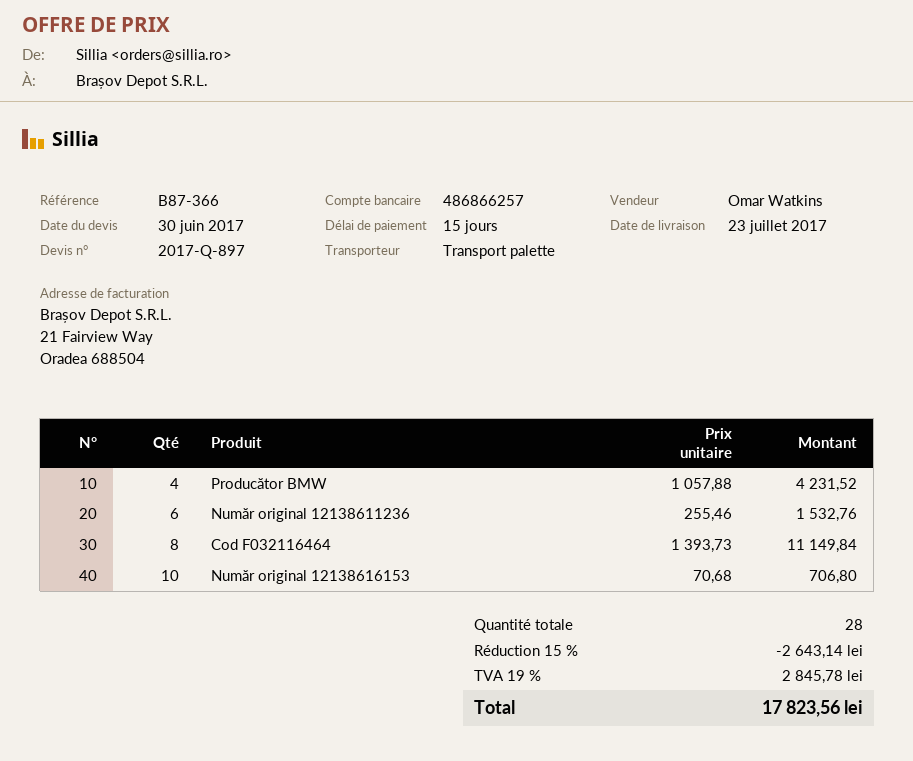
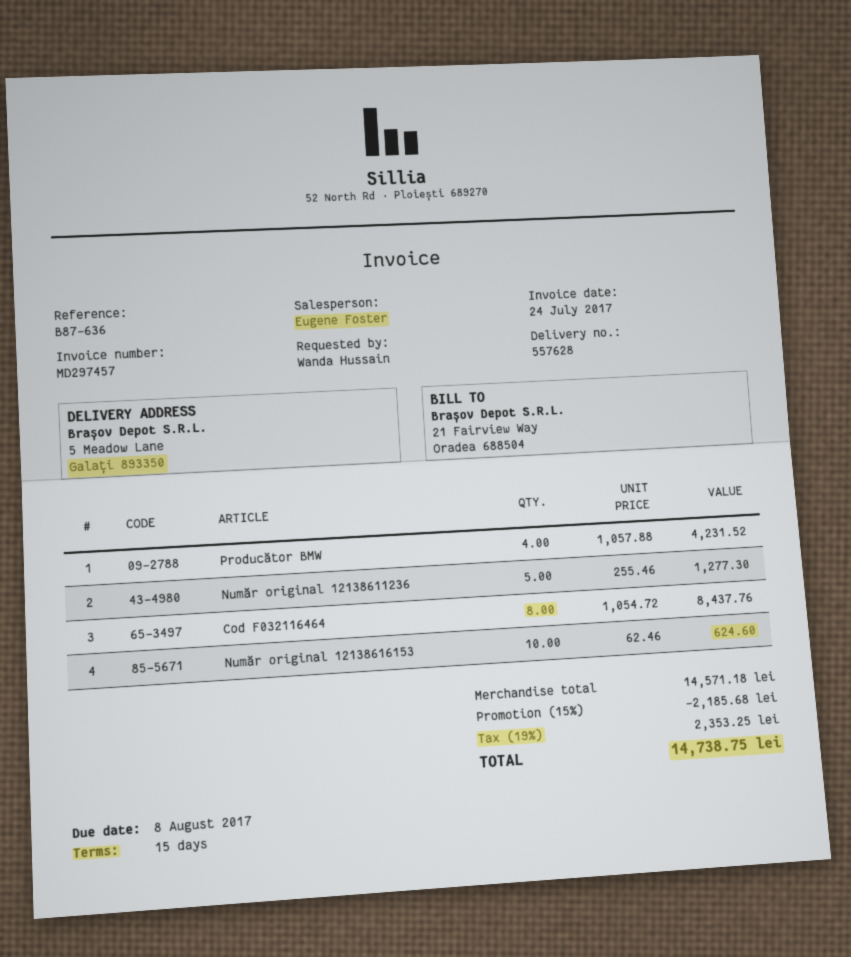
reference: B87-366 -> B87-636
sales rep: Omar Watkins -> Eugene Foster
Număr original 12138611236: 6 x 255.46 = 1532.76 -> 5 x 255.46 = 1277.30
Cod F032116464: 8 x 1393.73 = 11149.84 -> 8 x 1054.72 = 8437.76
Număr original 12138616153: 10 x 70.68 = 706.80 -> 10 x 62.46 = 624.60
discount: 15% = 2643.14 -> 15% = 2185.68
tax: 19% = 2845.78 -> 19% = 2353.25
total: 17823.56 -> 14738.75

